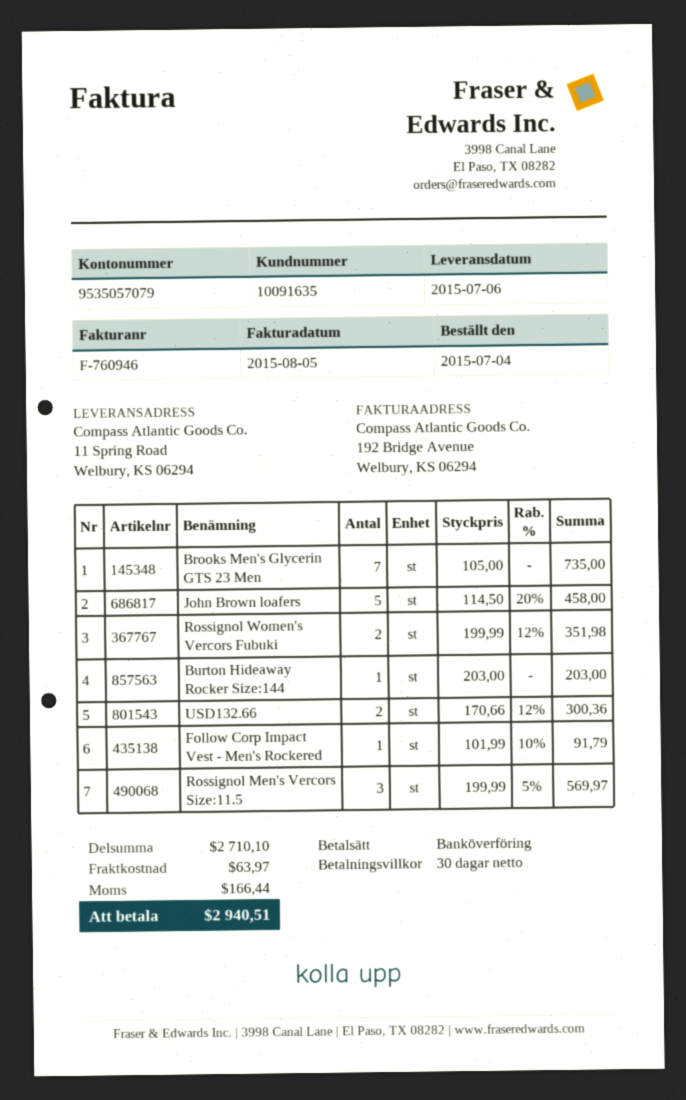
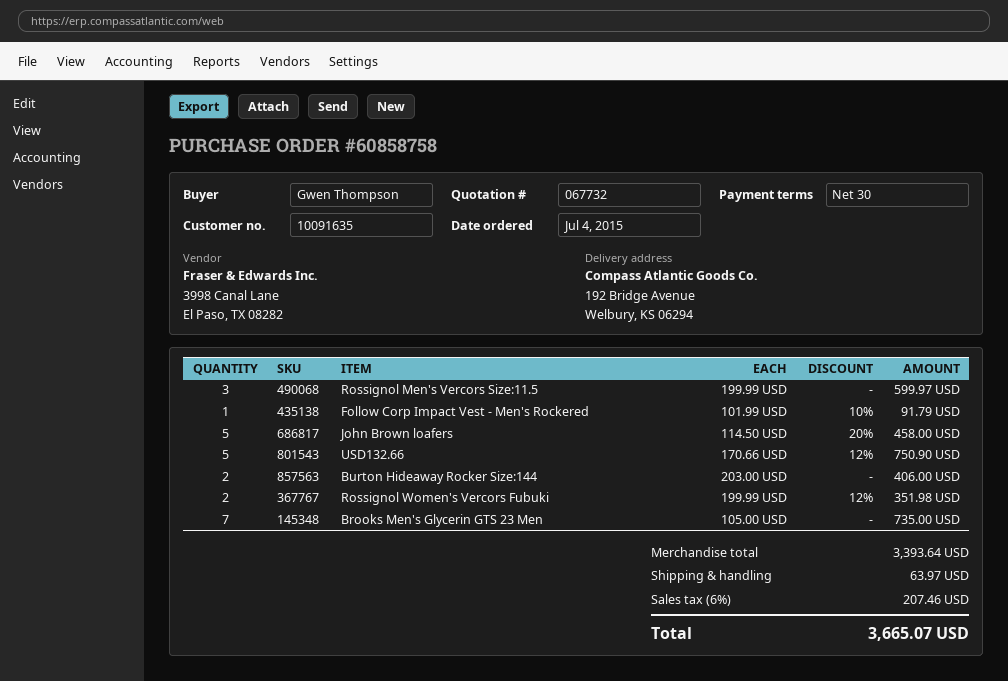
ship to: 11 Spring Road, Welbury, KS 06294 -> 192 Bridge Avenue, Welbury, KS 06294
Burton Hideaway Rocker Size:144: 1 x 203.00 = 203.00 -> 2 x 203.00 = 406.00
USD132.66: 2 x 170.66 - 12% = 300.36 -> 5 x 170.66 - 12% = 750.90
Rossignol Men's Vercors Size:11.5: 3 x 199.99 - 5% = 569.97 -> 3 x 199.99 = 599.97
subtotal: 2710.10 -> 3393.64
tax: 166.44 -> 207.46
total: 2940.51 -> 3665.07

